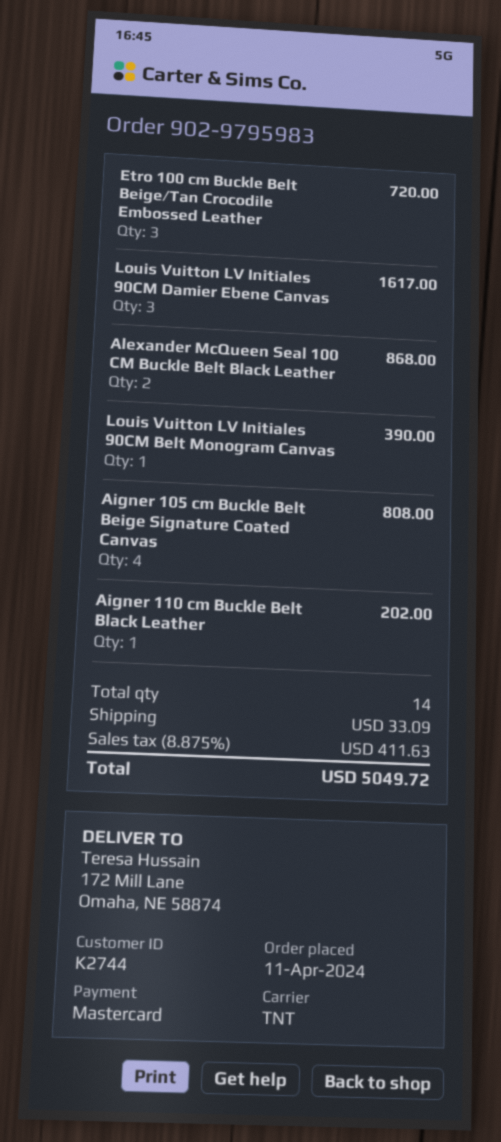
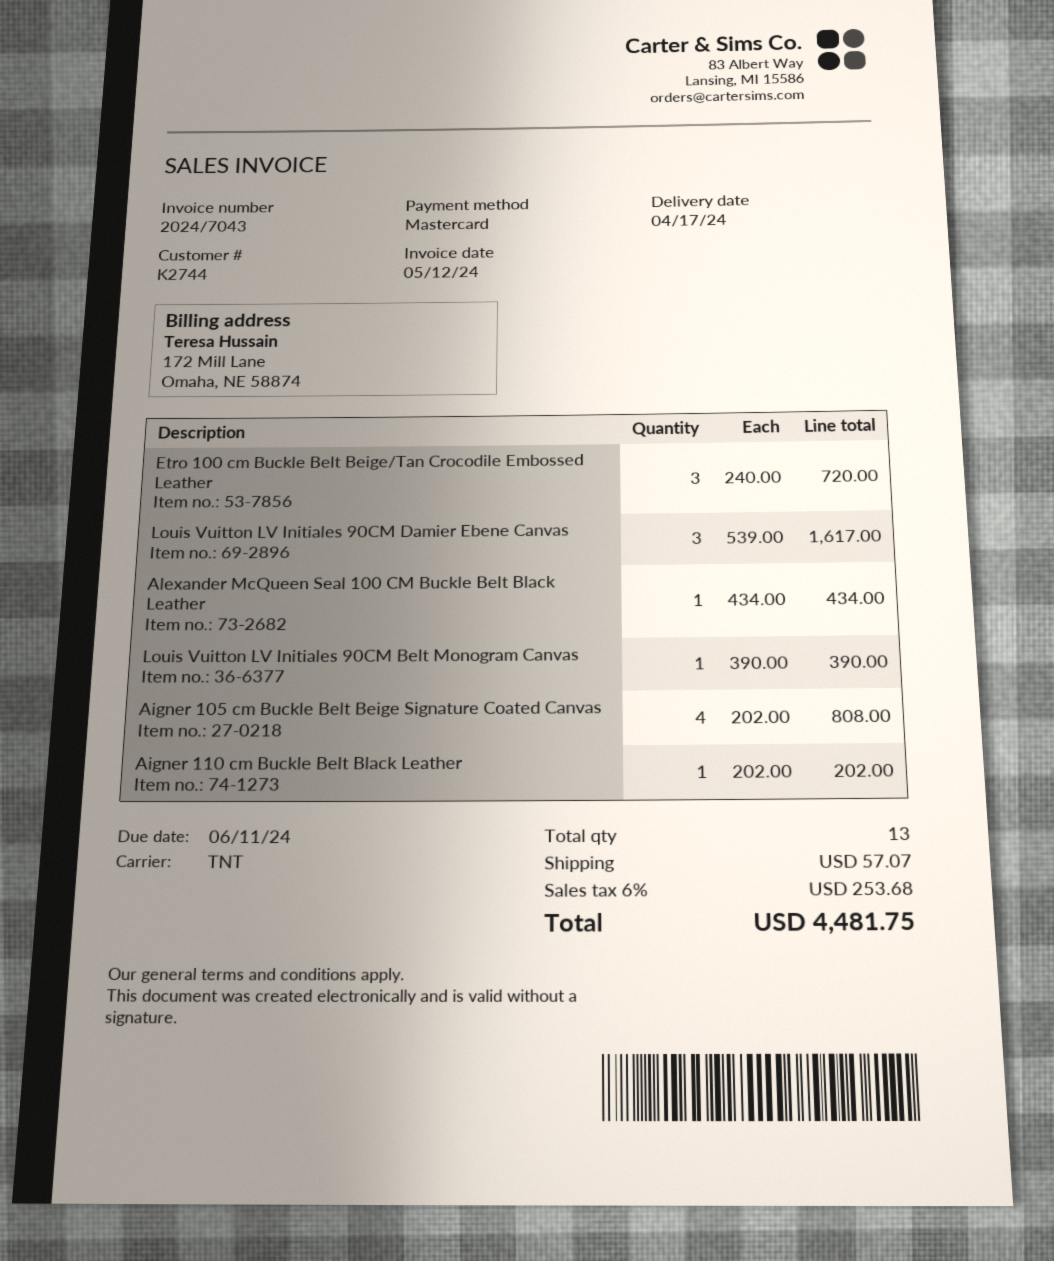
Alexander McQueen Seal 100 CM Buckle Belt Black Leather: 2 for 868.00 -> 1 for 434.00
total quantity: 14 -> 13
shipping: 33.09 -> 57.07
tax: 8.875% = 411.63 -> 6% = 253.68
total: 5049.72 -> 4481.75

